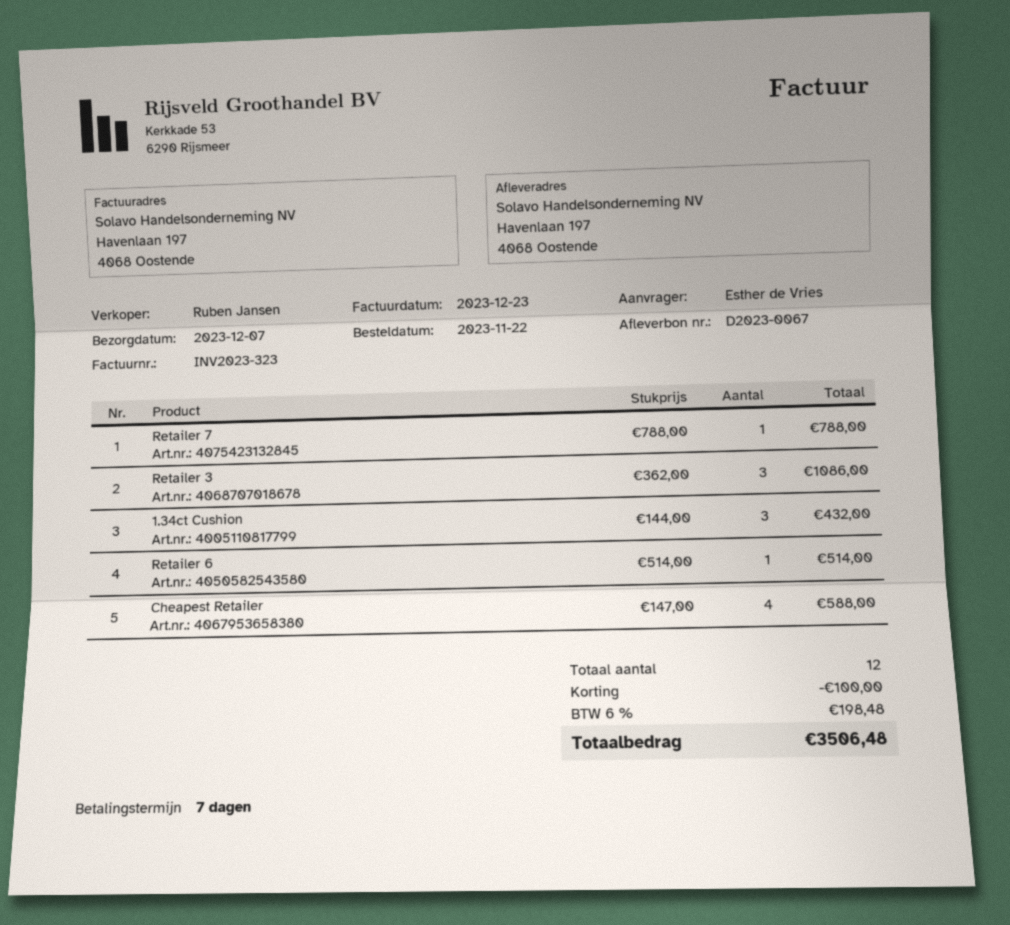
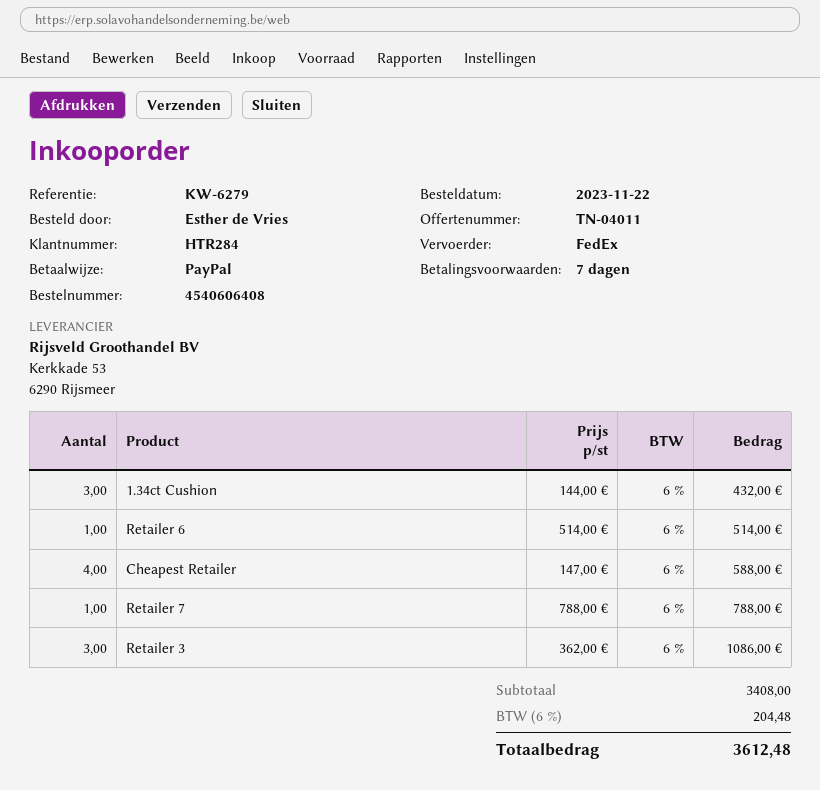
discount: 100.00 -> none
tax: 6% = 198.48 -> 6% = 204.48
total: 3506.48 -> 3612.48

